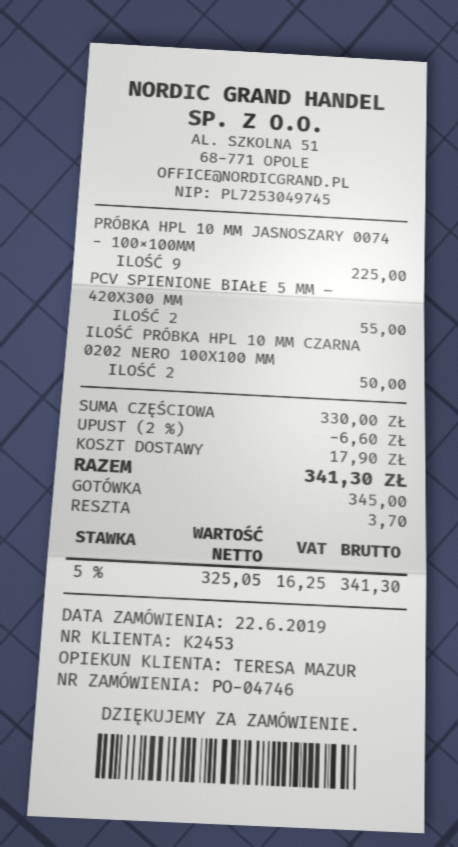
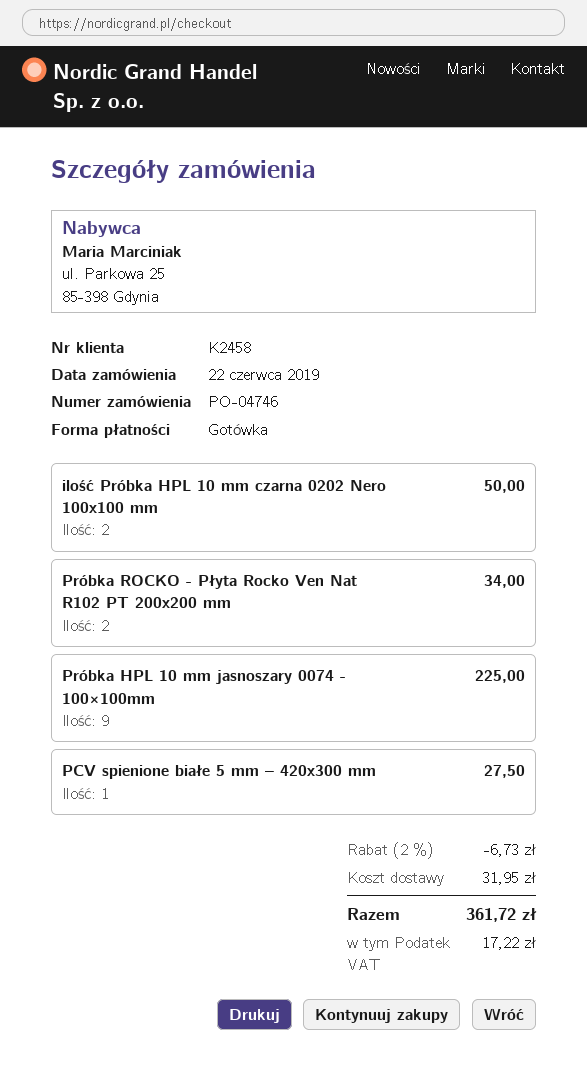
customer number: K2453 -> K2458
PCV SPIENIONE BIAŁE 5 MM – 420X300 MM: 2 for 55.00 -> 1 for 27.50
Próbka ROCKO - Płyta Rocko Ven Nat R102 PT 200x200 mm: none -> 2 for 34.00
discount: 2% = 6.60 -> 2% = 6.73
shipping: 17.90 -> 31.95
tax: 16.25 -> 17.22
total: 341.30 -> 361.72

